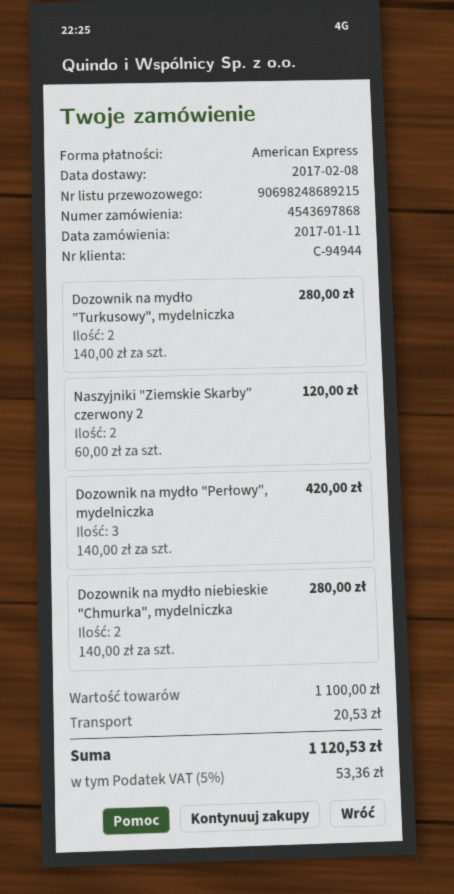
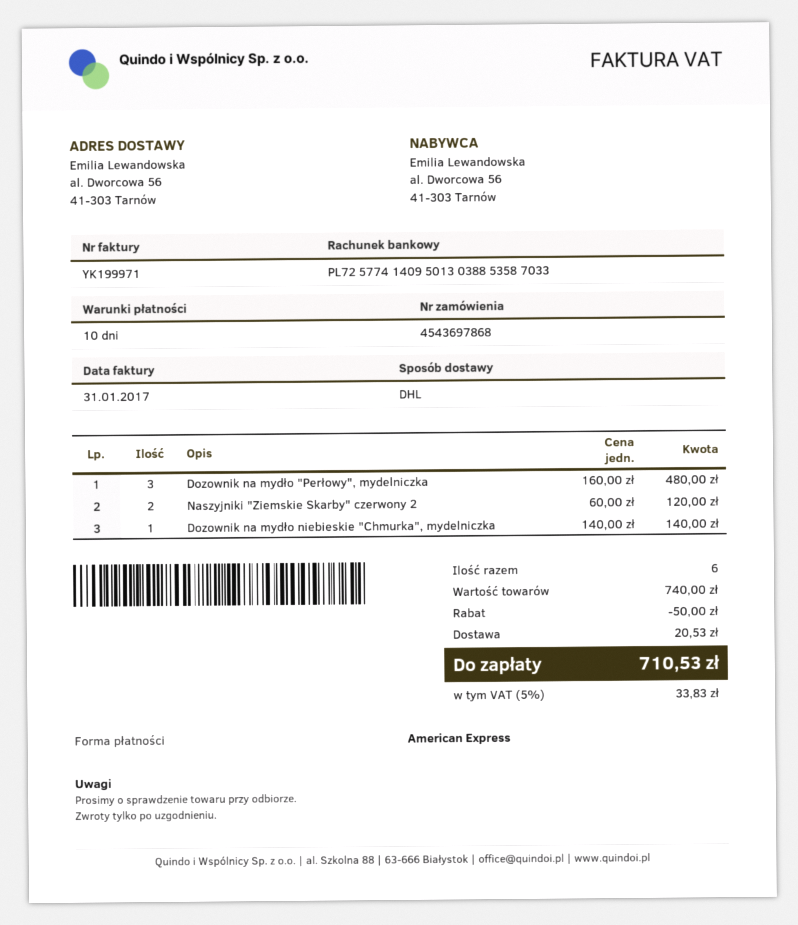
Dozownik na mydło "Turkusowy", mydelniczka: 2 x 140.00 = 280.00 -> none
Dozownik na mydło "Perłowy", mydelniczka: 3 x 140.00 = 420.00 -> 3 x 160.00 = 480.00
Dozownik na mydło niebieskie "Chmurka", mydelniczka: 2 x 140.00 = 280.00 -> 1 x 140.00 = 140.00
subtotal: 1100.00 -> 740.00
discount: none -> 50.00
tax: 5% = 53.36 -> 5% = 33.83
total: 1120.53 -> 710.53

